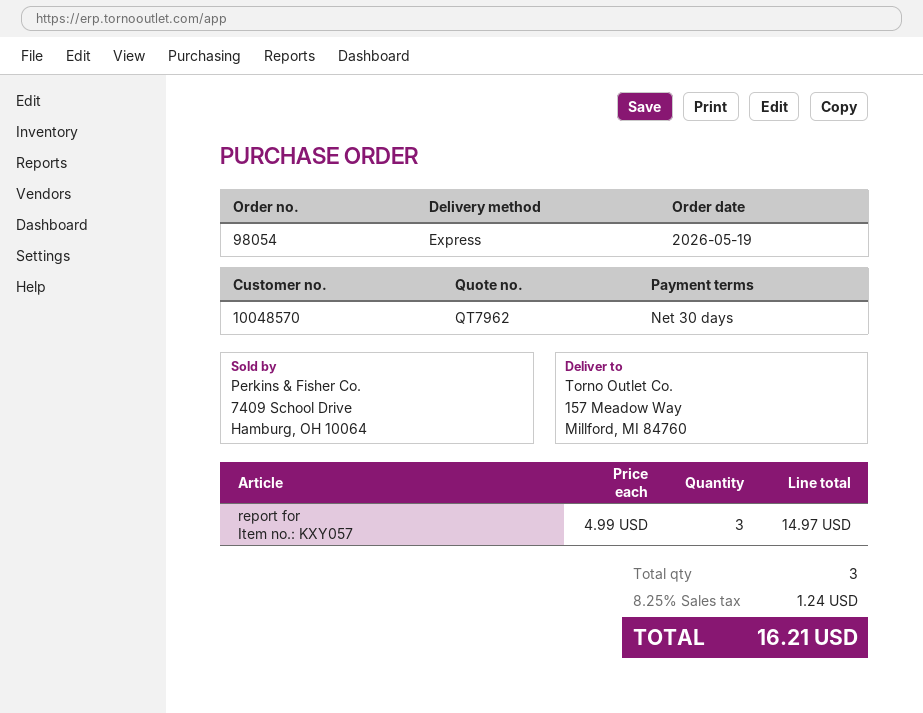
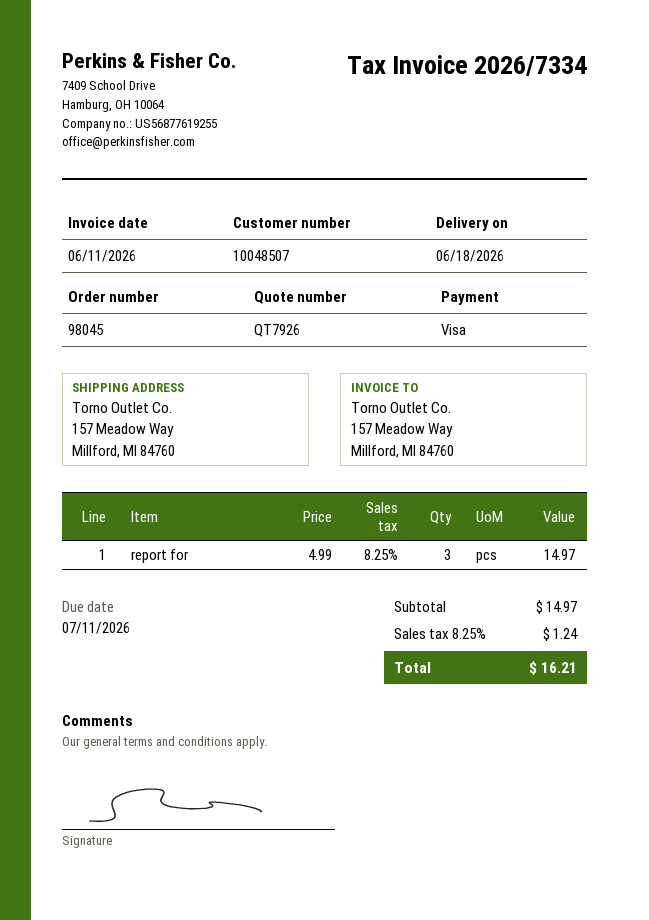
quote number: QT7962 -> QT7926
order number: 98054 -> 98045
customer number: 10048570 -> 10048507

